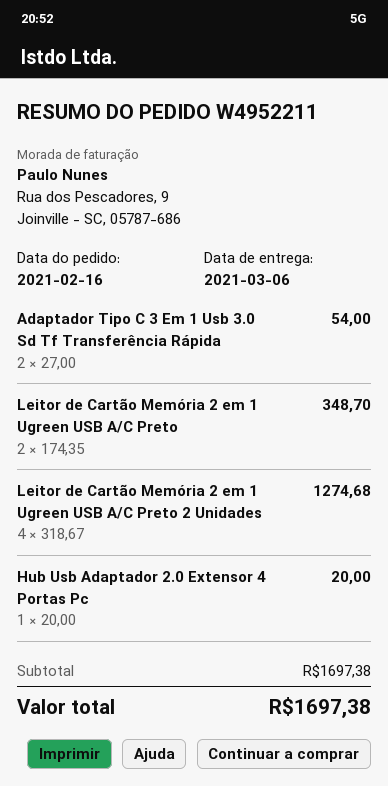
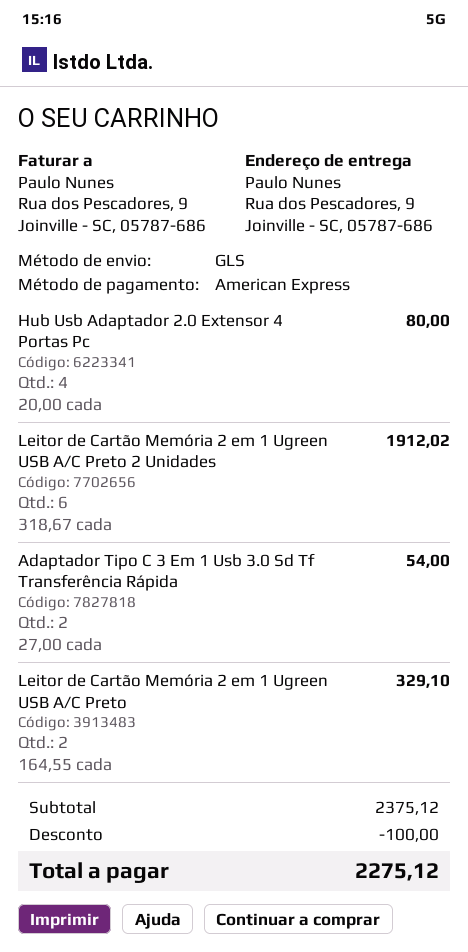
Leitor de Cartão Memória 2 em 1 Ugreen USB A/C Preto: 2 x 174.35 = 348.70 -> 2 x 164.55 = 329.10
Leitor de Cartão Memória 2 em 1 Ugreen USB A/C Preto 2 Unidades: 4 x 318.67 = 1274.68 -> 6 x 318.67 = 1912.02
Hub Usb Adaptador 2.0 Extensor 4 Portas Pc: 1 x 20.00 = 20.00 -> 4 x 20.00 = 80.00
subtotal: 1697.38 -> 2375.12
discount: none -> 100.00
total: 1697.38 -> 2275.12

